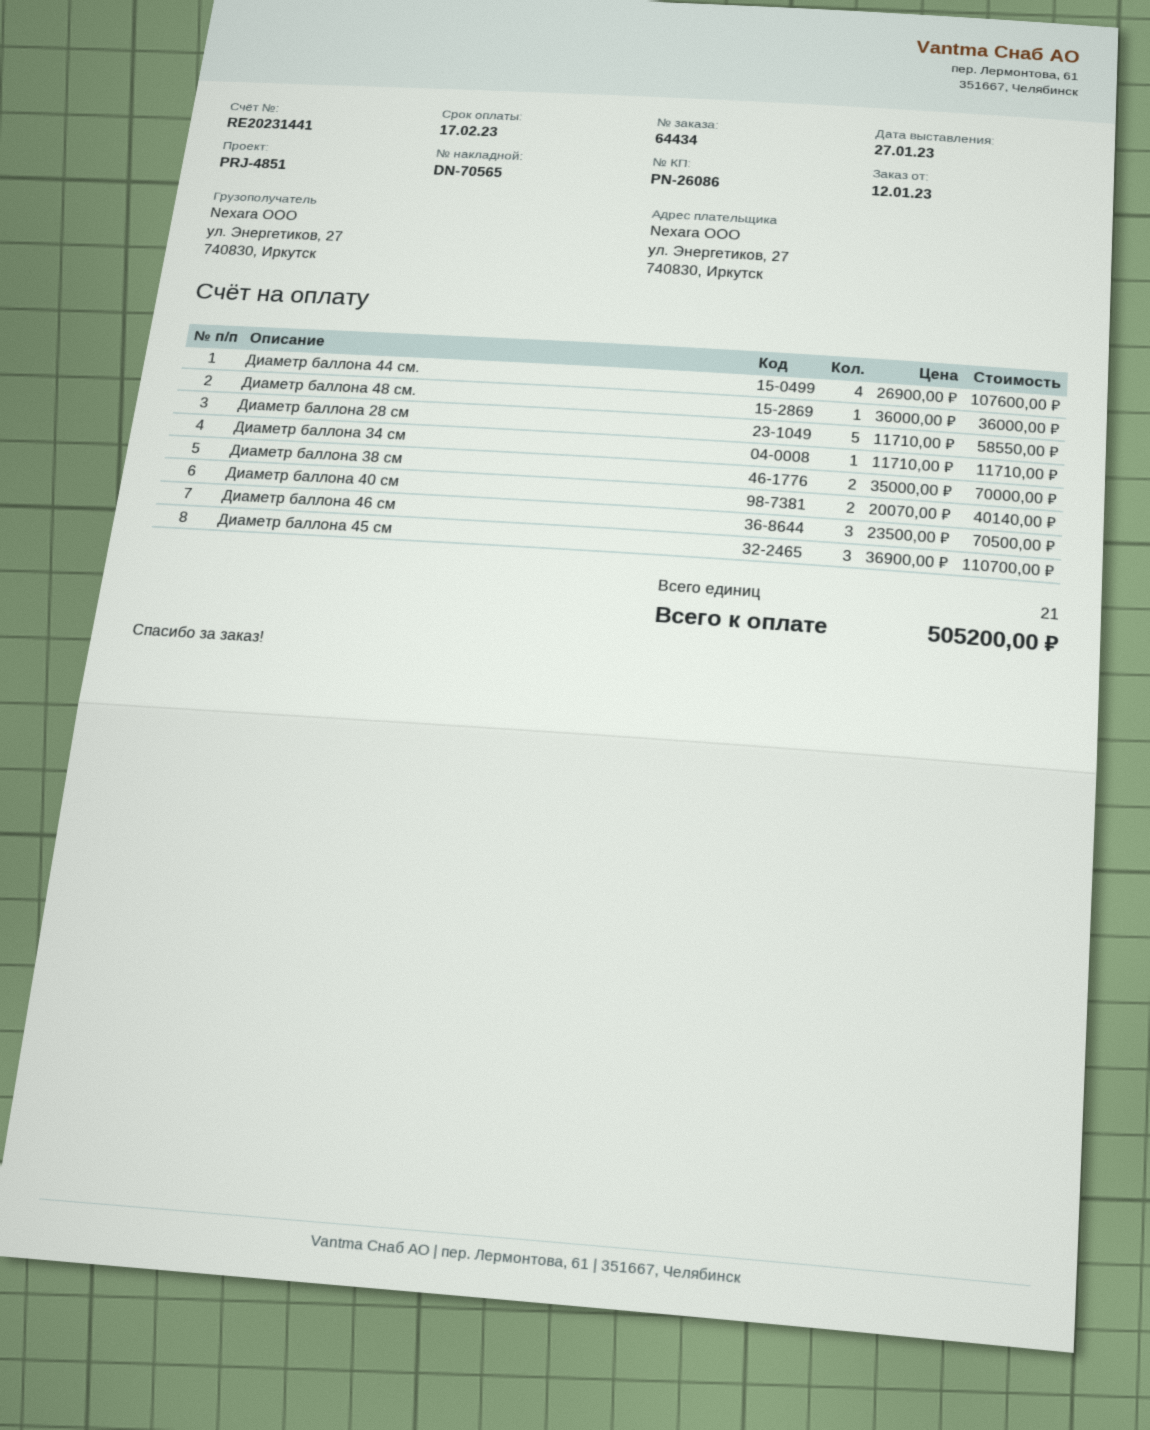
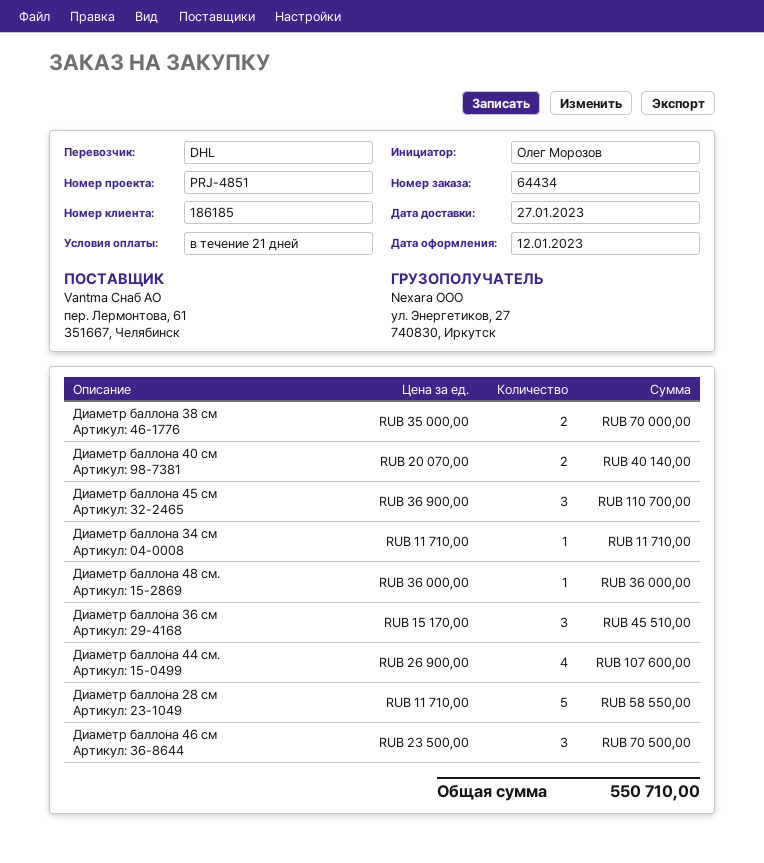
Диаметр баллона 36 см: none -> 3 x 15170.00 = 45510.00
total: 505200.00 -> 550710.00

